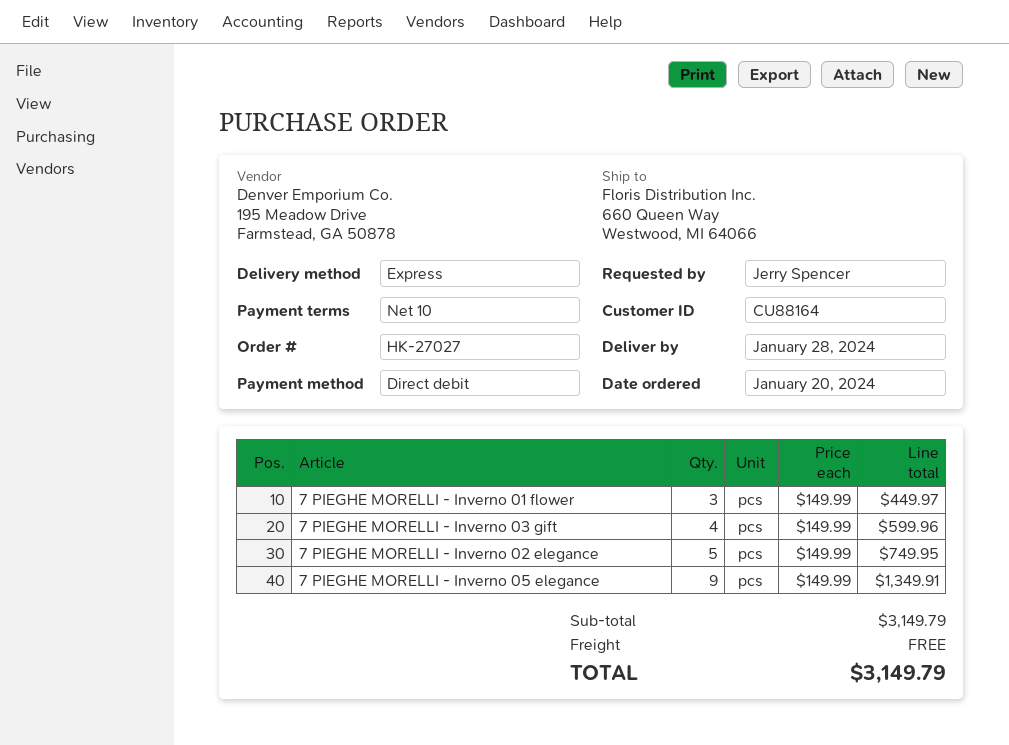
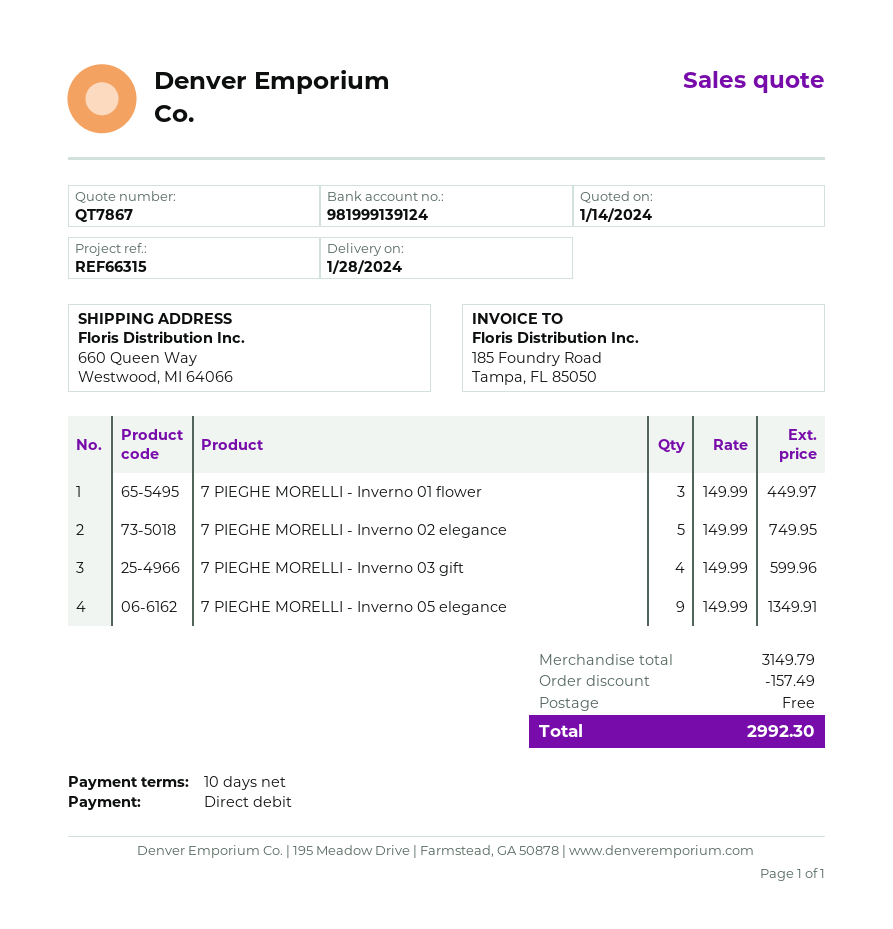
discount: none -> 157.49
total: 3149.79 -> 2992.30

